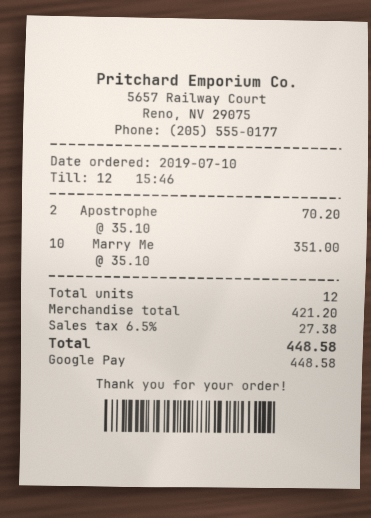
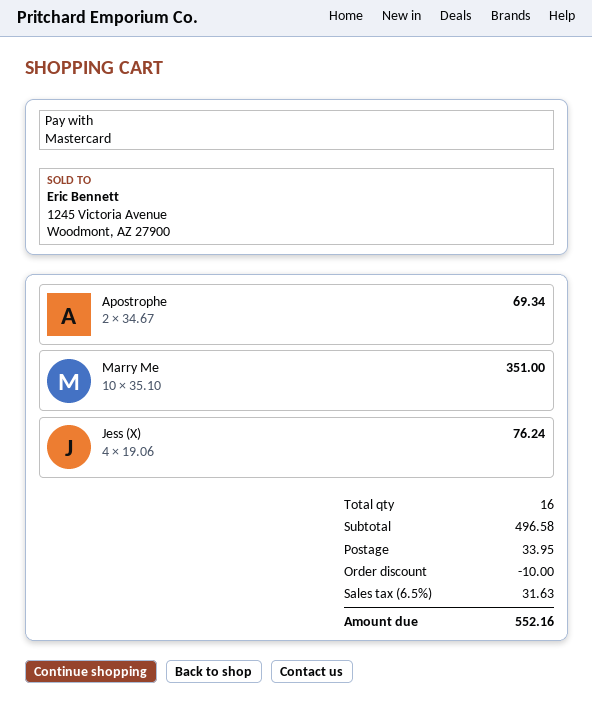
payment method: Google Pay -> Mastercard
Apostrophe: 2 x 35.10 = 70.20 -> 2 x 34.67 = 69.34
Jess (X): none -> 4 x 19.06 = 76.24
total quantity: 12 -> 16
subtotal: 421.20 -> 496.58
discount: none -> 10.00
shipping: none -> 33.95
tax: 6.5% = 27.38 -> 6.5% = 31.63
total: 448.58 -> 552.16

